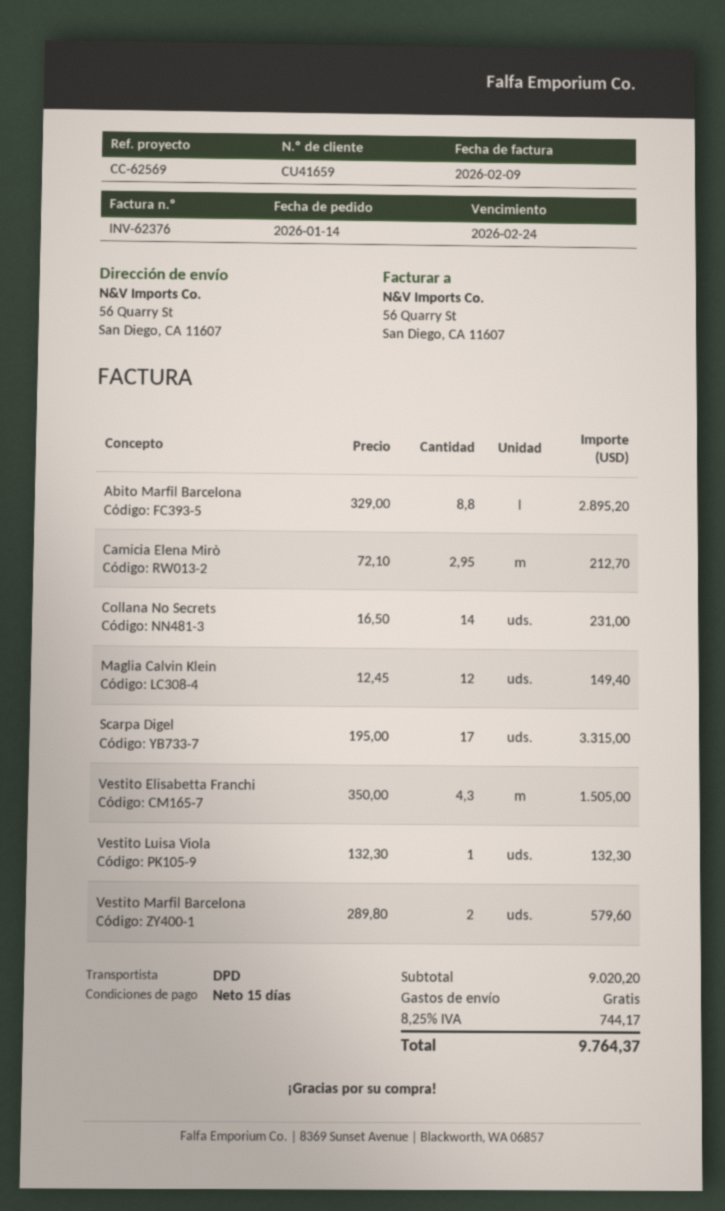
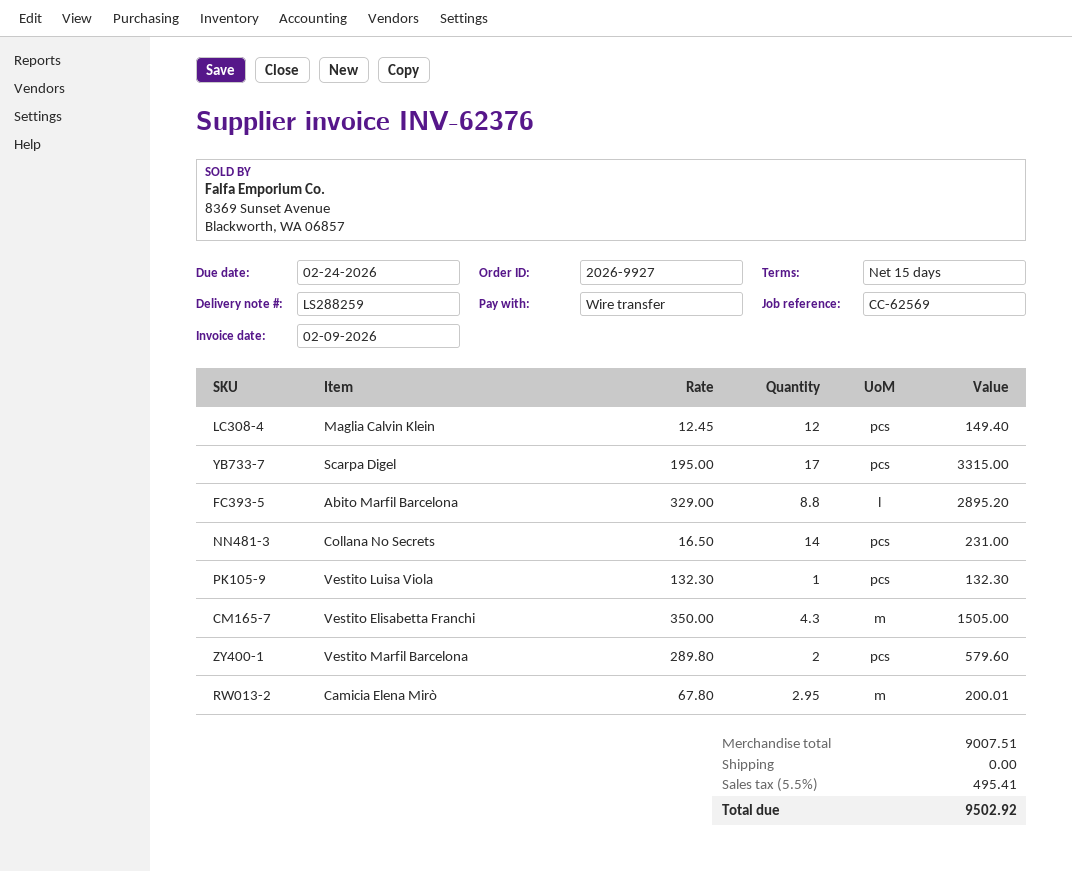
Camicia Elena Mirò: 2.95 x 72.10 = 212.70 -> 2.95 x 67.80 = 200.01
subtotal: 9020.20 -> 9007.51
tax: 8.25% = 744.17 -> 5.5% = 495.41
total: 9764.37 -> 9502.92

